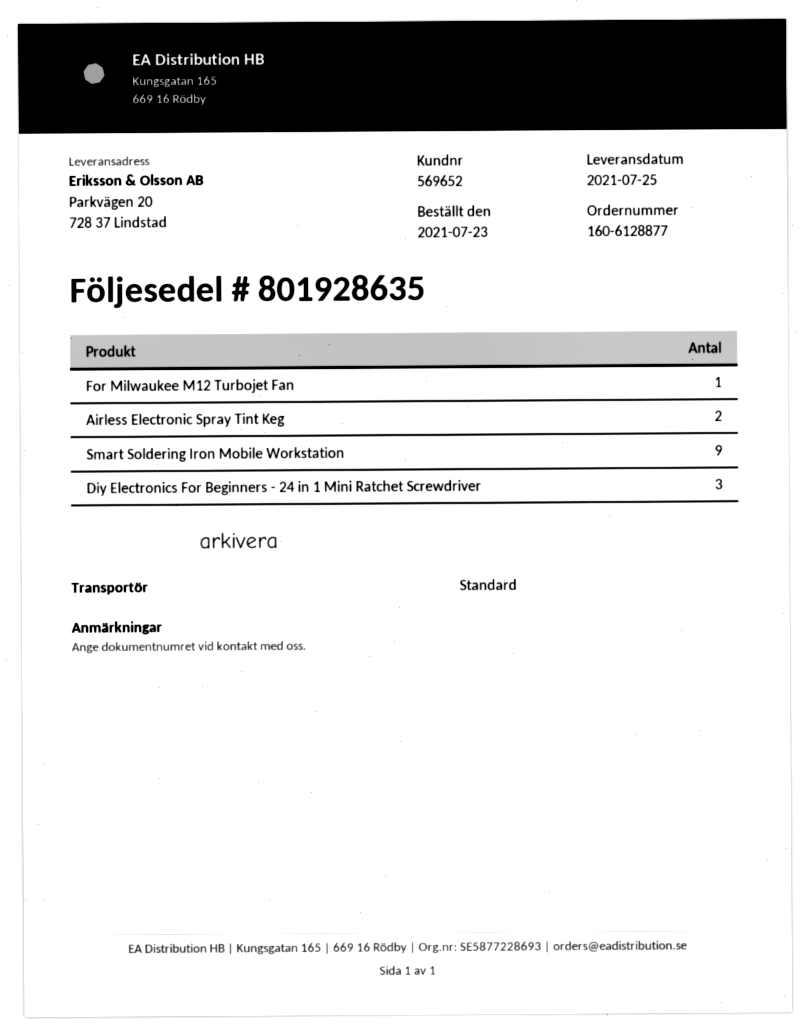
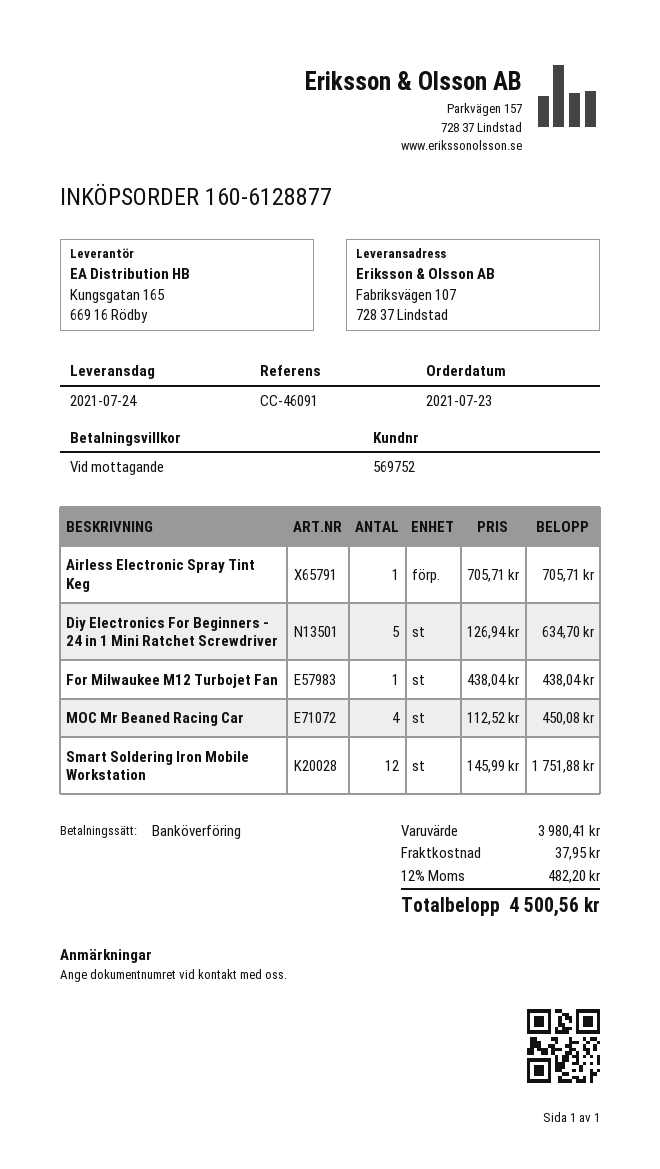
delivery date: 2021-07-25 -> 2021-07-24
customer number: 569652 -> 569752
ship to: Parkvägen 20, 728 37 Lindstad -> Fabriksvägen 107, 728 37 Lindstad
Airless Electronic Spray Tint Keg: 2 -> 1
Smart Soldering Iron Mobile Workstation: 9 -> 12
Diy Electronics For Beginners - 24 in 1 Mini Ratchet Screwdriver: 3 -> 5
MOC Mr Beaned Racing Car: none -> 4

